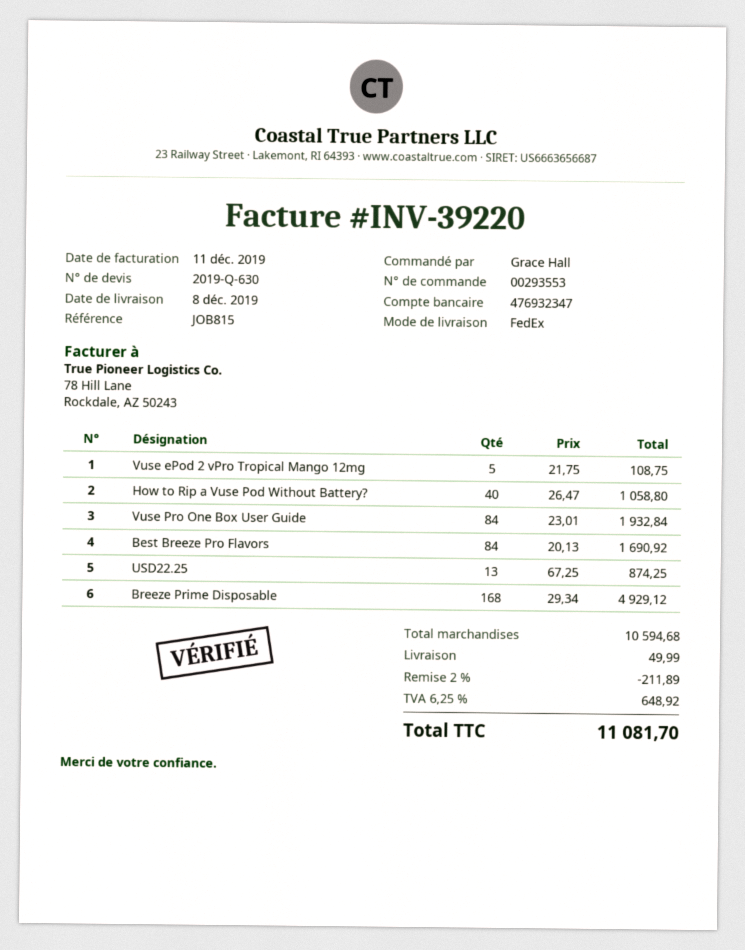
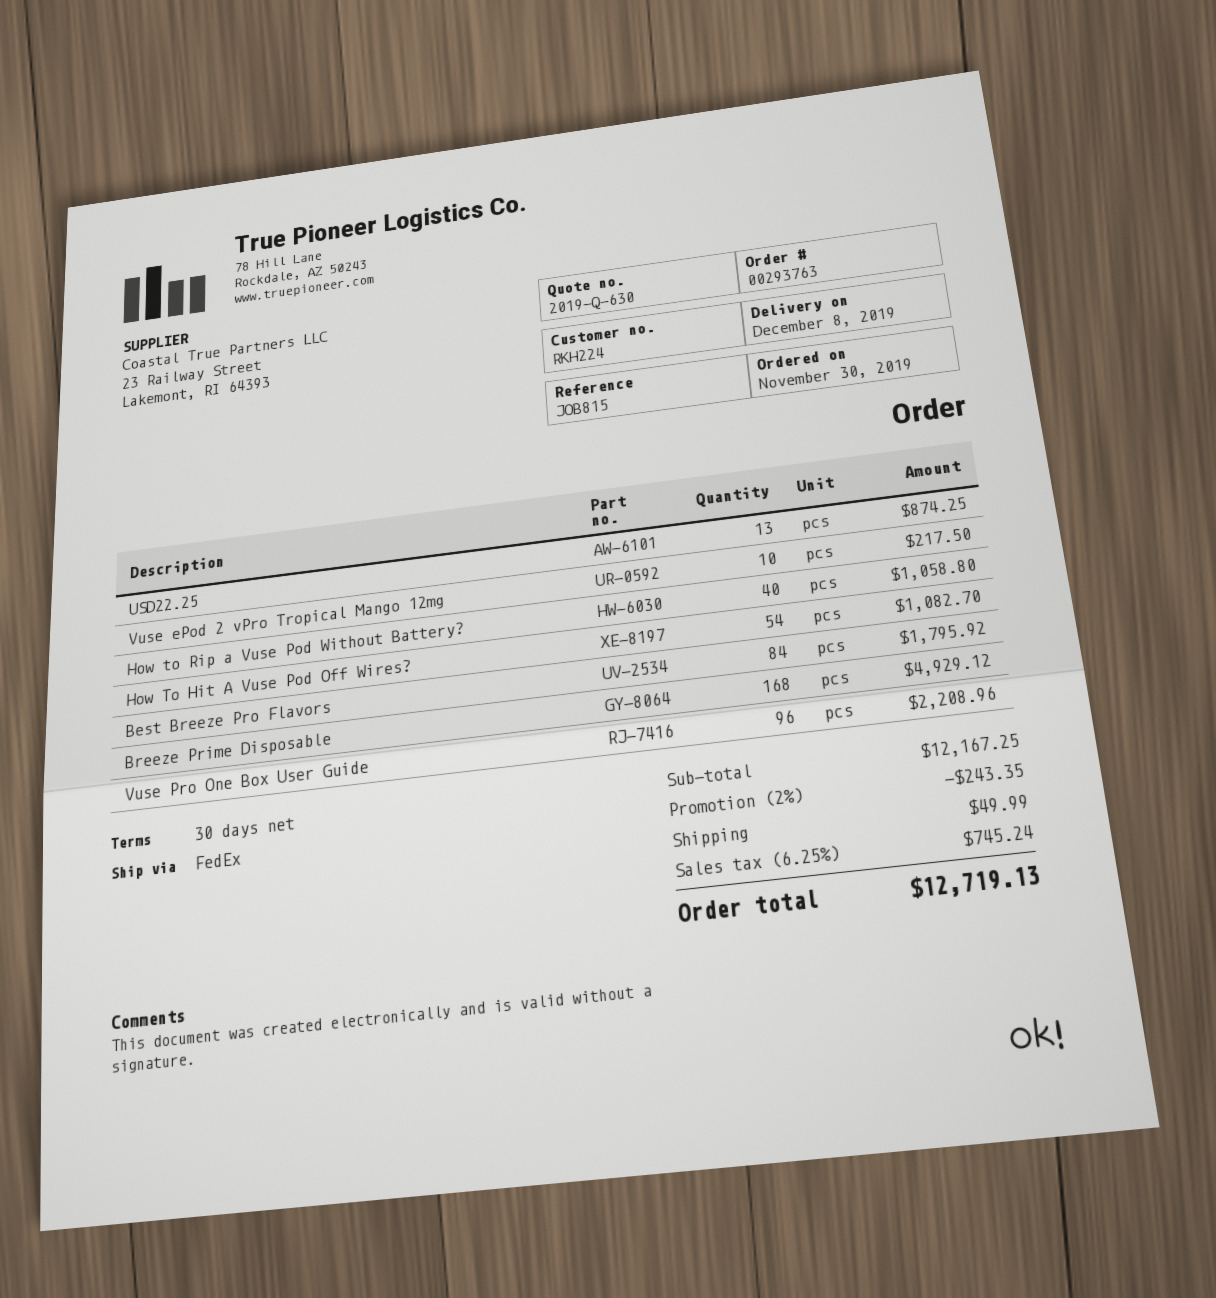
order number: 00293553 -> 00293763
Vuse ePod 2 vPro Tropical Mango 12mg: 5 for 108.75 -> 10 for 217.50
Vuse Pro One Box User Guide: 84 for 1932.84 -> 96 for 2208.96
Best Breeze Pro Flavors: 84 for 1690.92 -> 84 for 1795.92
How To Hit A Vuse Pod Off Wires?: none -> 54 for 1082.70
subtotal: 10594.68 -> 12167.25
discount: 2% = 211.89 -> 2% = 243.35
tax: 6.25% = 648.92 -> 6.25% = 745.24
total: 11081.70 -> 12719.13

